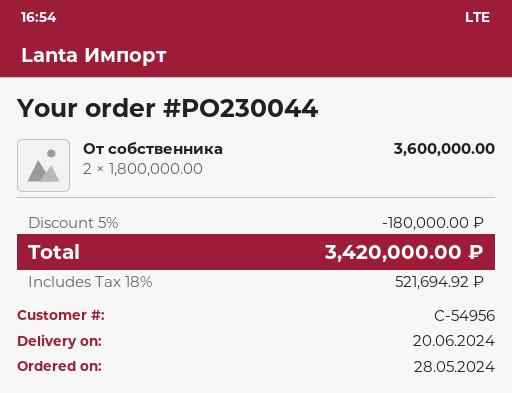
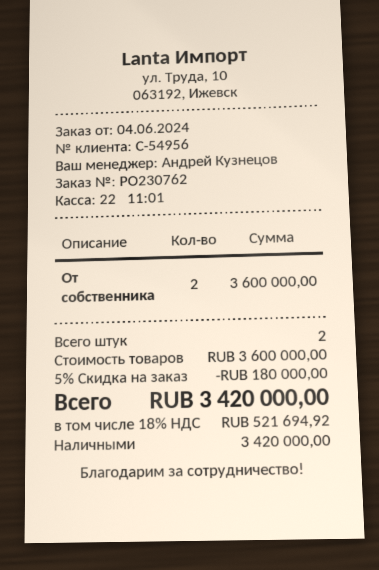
order number: PO230044 -> PO230762
order date: 2024-05-28 -> 2024-06-04

